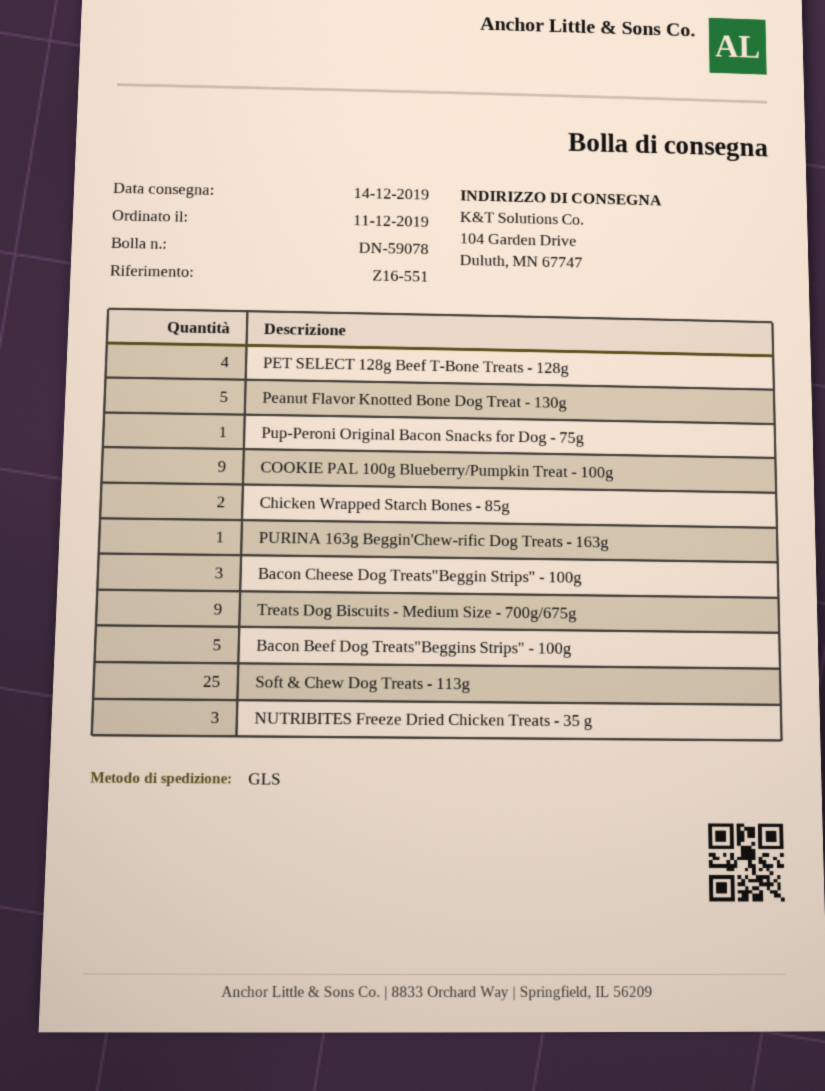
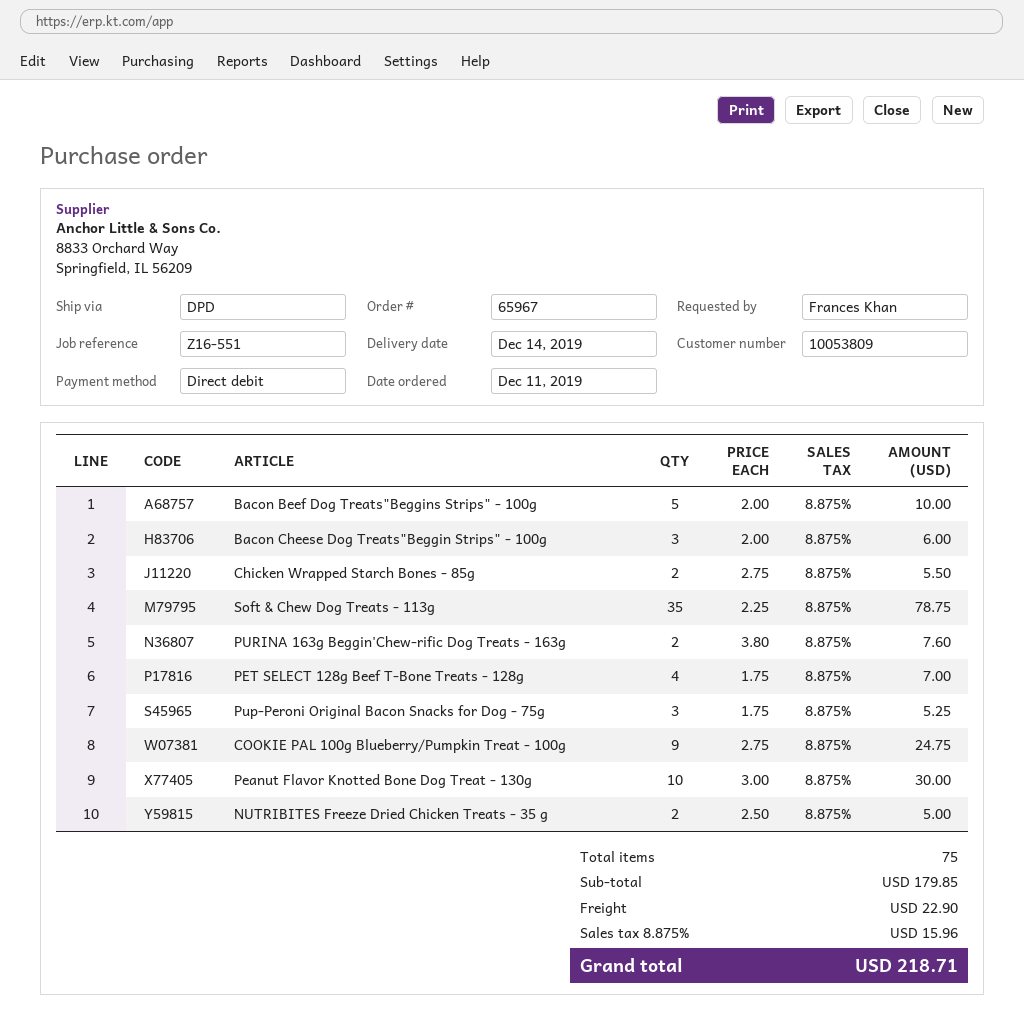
shipping method: GLS -> DPD
Peanut Flavor Knotted Bone Dog Treat - 130g: 5 -> 10
Pup-Peroni Original Bacon Snacks for Dog - 75g: 1 -> 3
PURINA 163g Beggin'Chew-rific Dog Treats - 163g: 1 -> 2
Treats Dog Biscuits - Medium Size - 700g/675g: 9 -> none
Soft & Chew Dog Treats - 113g: 25 -> 35
NUTRIBITES Freeze Dried Chicken Treats - 35 g: 3 -> 2

